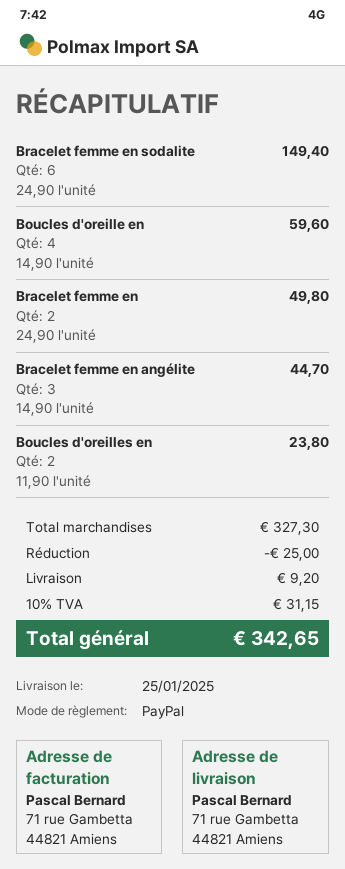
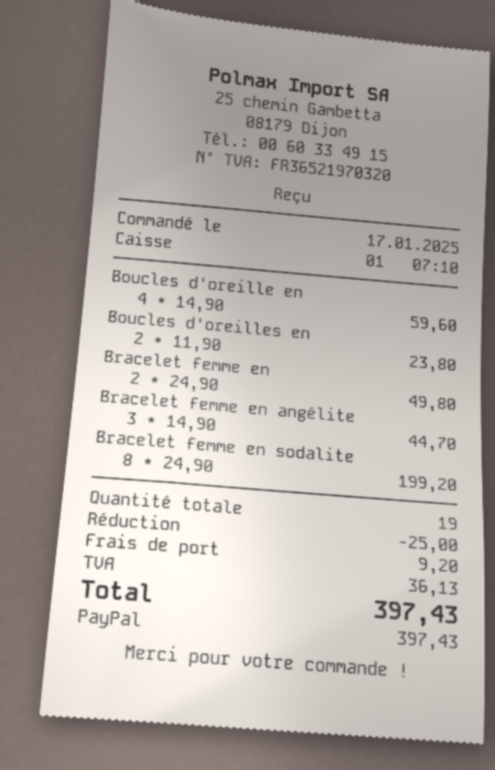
Bracelet femme en sodalite: 6 x 24.90 = 149.40 -> 8 x 24.90 = 199.20
tax: 31.15 -> 36.13
total: 342.65 -> 397.43

